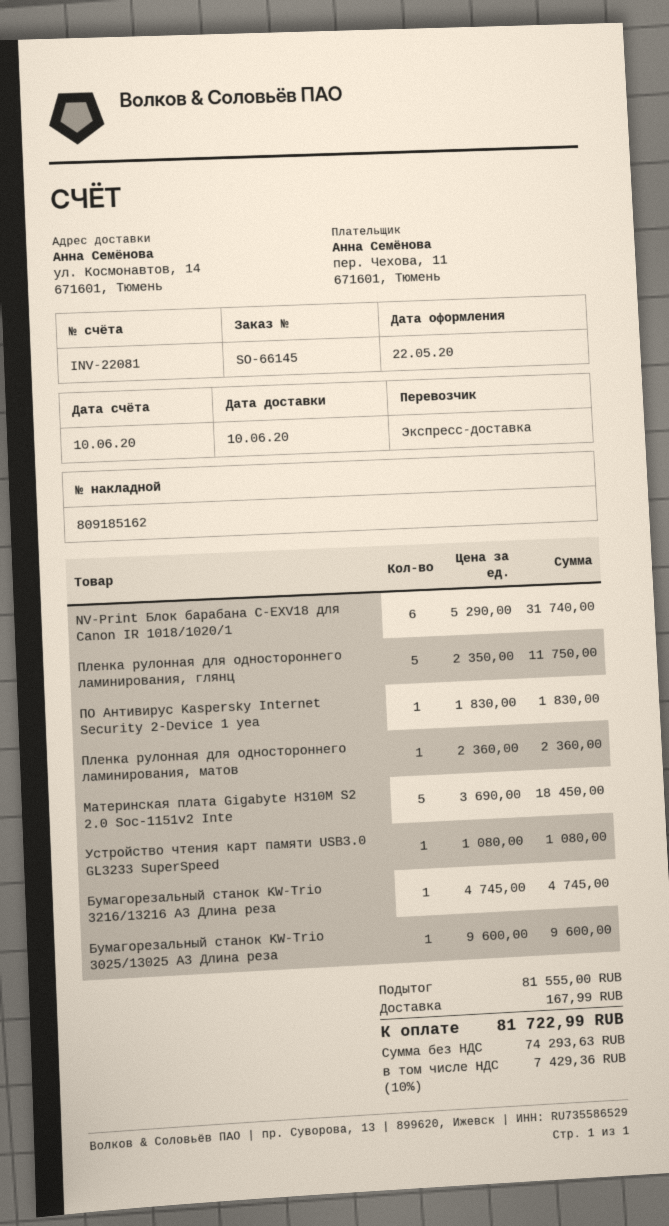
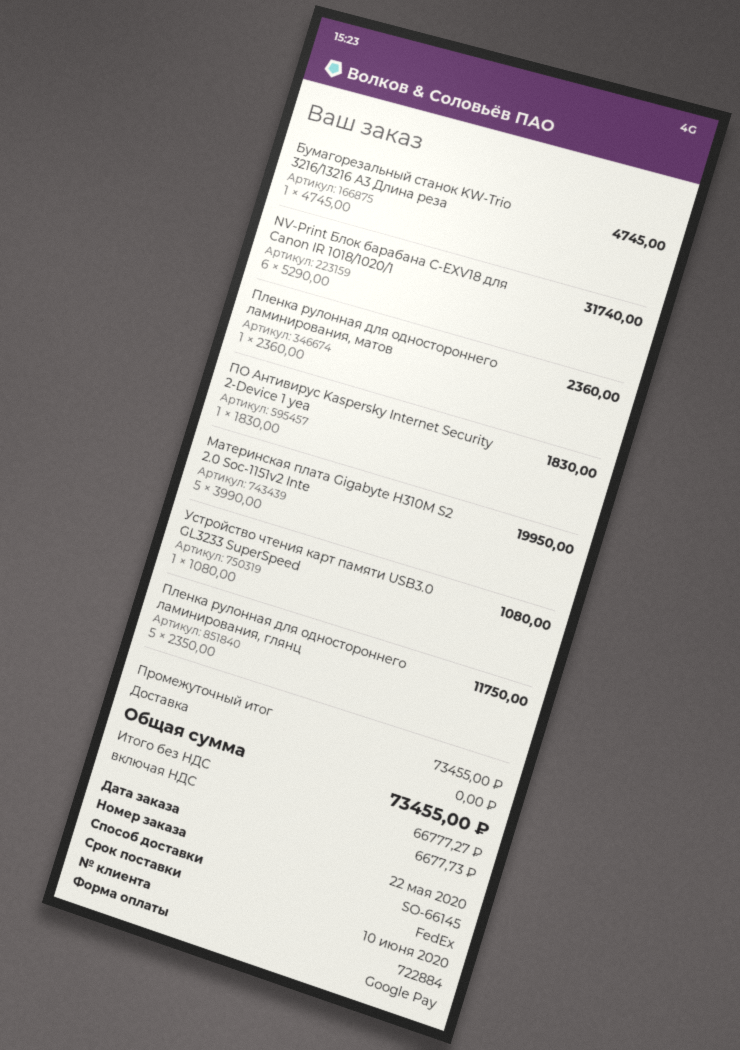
shipping method: express -> FedEx
Материнская плата Gigabyte H310M S2 2.0 Soc-1151v2 Inte: 5 x 3690.00 = 18450.00 -> 5 x 3990.00 = 19950.00
Бумагорезальный станок KW-Trio 3025/13025 A3 Длина реза: 1 x 9600.00 = 9600.00 -> none
subtotal: 81555.00 -> 73455.00
shipping: 167.99 -> 0.00
net: 74293.63 -> 66777.27
tax: 7429.36 -> 6677.73
total: 81722.99 -> 73455.00

